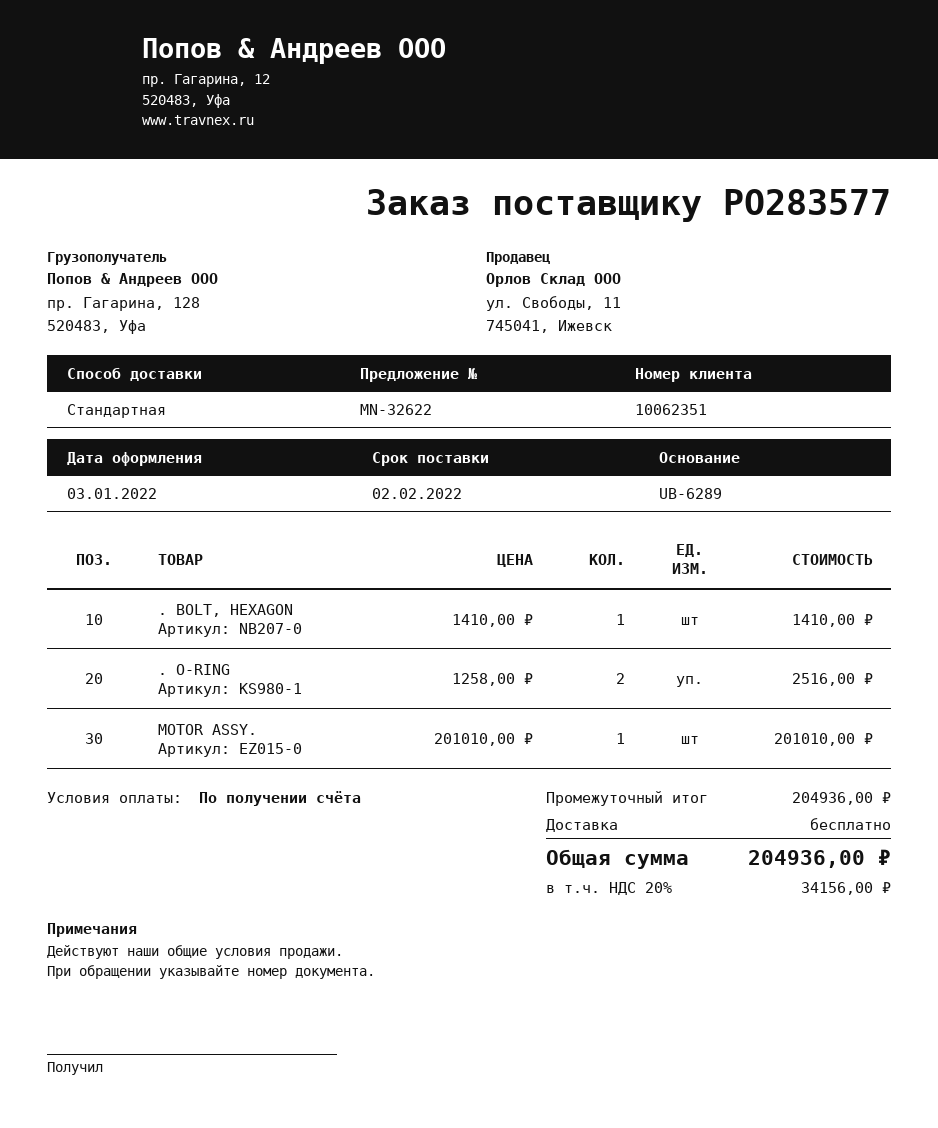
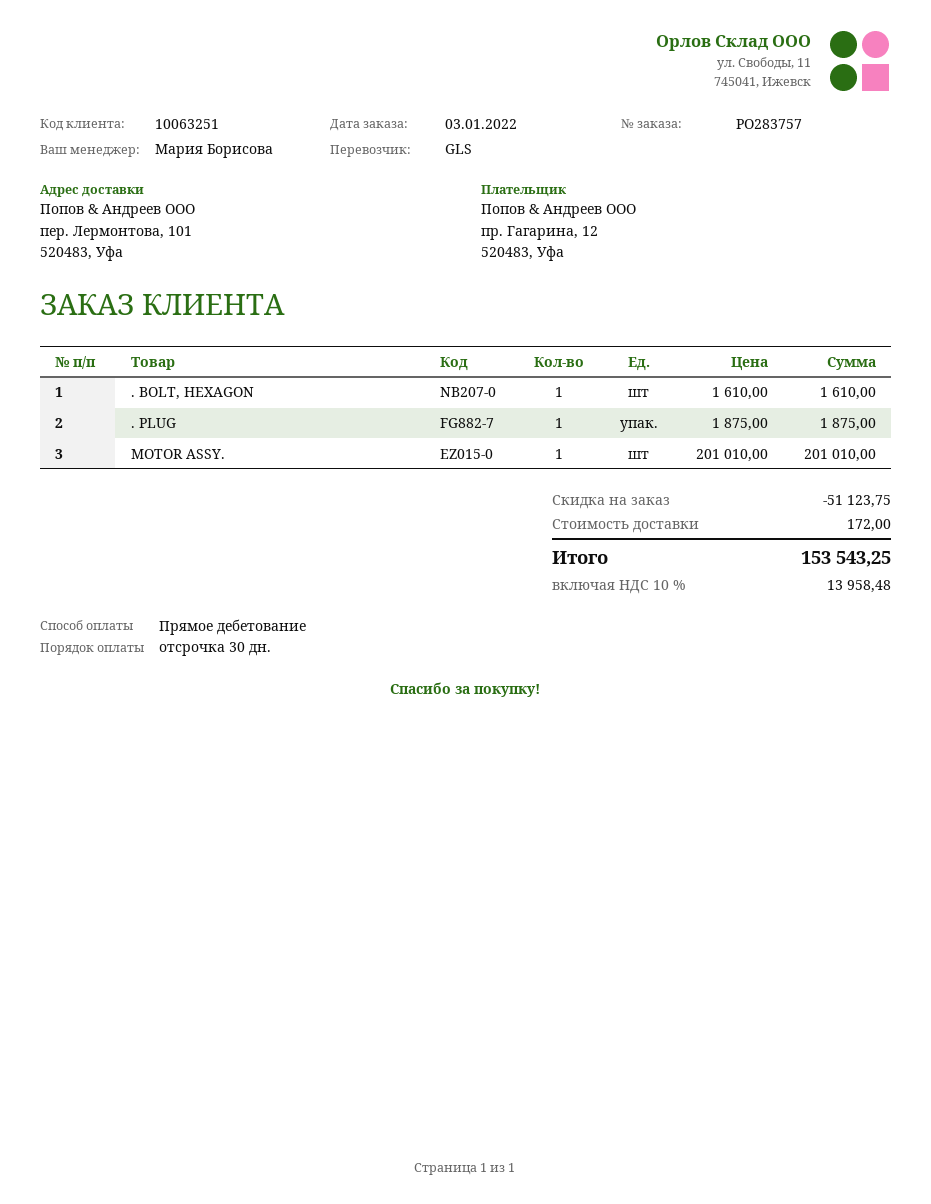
order number: PO283577 -> PO283757
payment terms: on receipt -> 30 days
customer number: 10062351 -> 10063251
shipping method: standard -> GLS
ship to: пр. Гагарина, 128, 520483, Уфа -> пер. Лермонтова, 101, 520483, Уфа
. BOLT, HEXAGON: 1 x 1410.00 = 1410.00 -> 1 x 1610.00 = 1610.00
. O-RING: 2 x 1258.00 = 2516.00 -> none
. PLUG: none -> 1 x 1875.00 = 1875.00
discount: none -> 51123.75
shipping: 0.00 -> 172.00
tax: 20% = 34156.00 -> 10% = 13958.48
total: 204936.00 -> 153543.25

